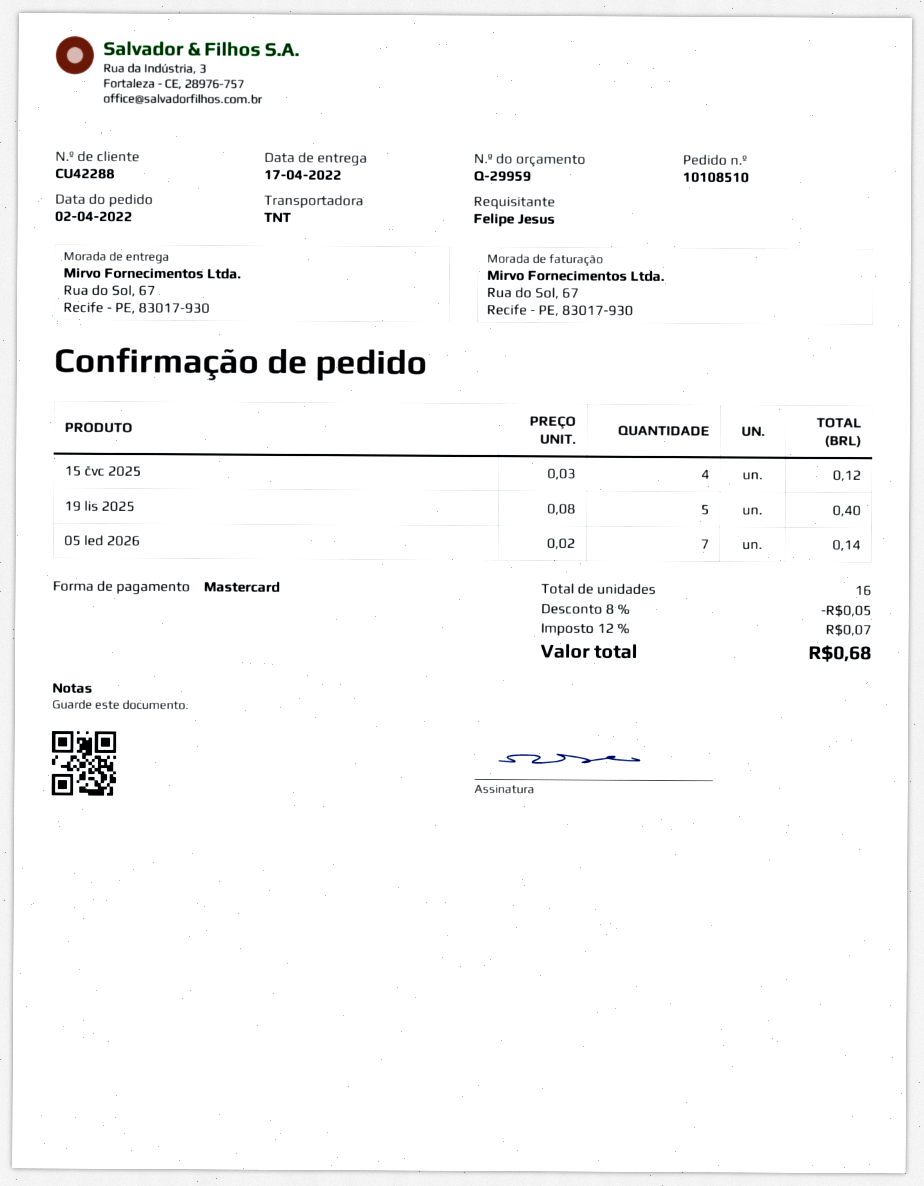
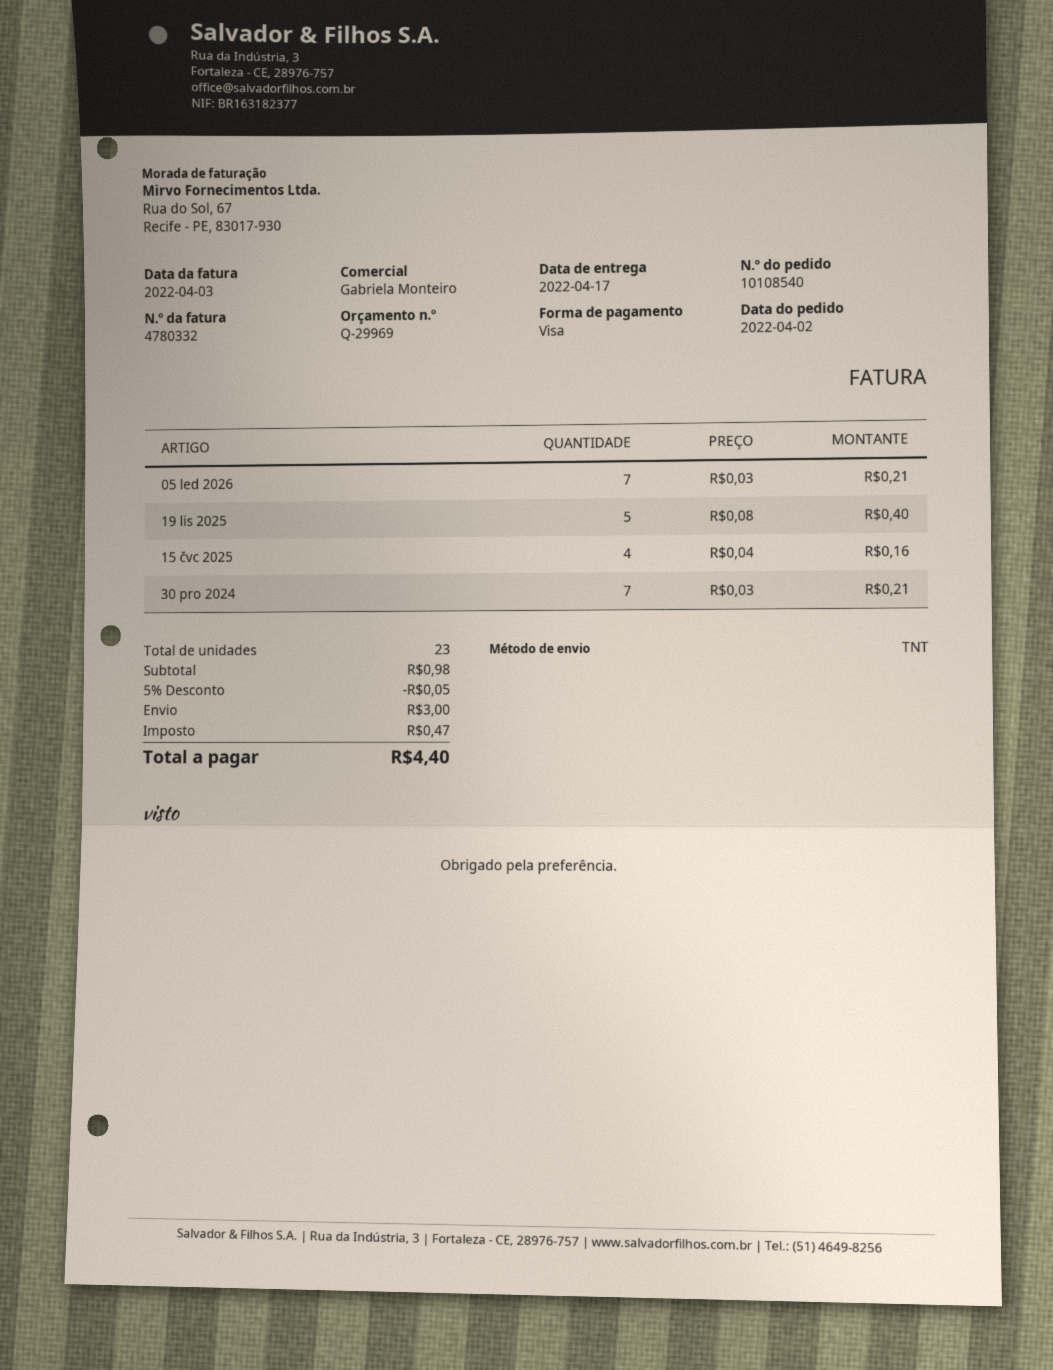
quote number: Q-29959 -> Q-29969
order number: 10108510 -> 10108540
payment method: Mastercard -> Visa
15 čvc 2025: 4 x 0.03 = 0.12 -> 4 x 0.04 = 0.16
05 led 2026: 7 x 0.02 = 0.14 -> 7 x 0.03 = 0.21
30 pro 2024: none -> 7 x 0.03 = 0.21
total quantity: 16 -> 23
discount: 8% = 0.05 -> 5% = 0.05
shipping: none -> 3.00
tax: 0.07 -> 0.47
total: 0.68 -> 4.40

